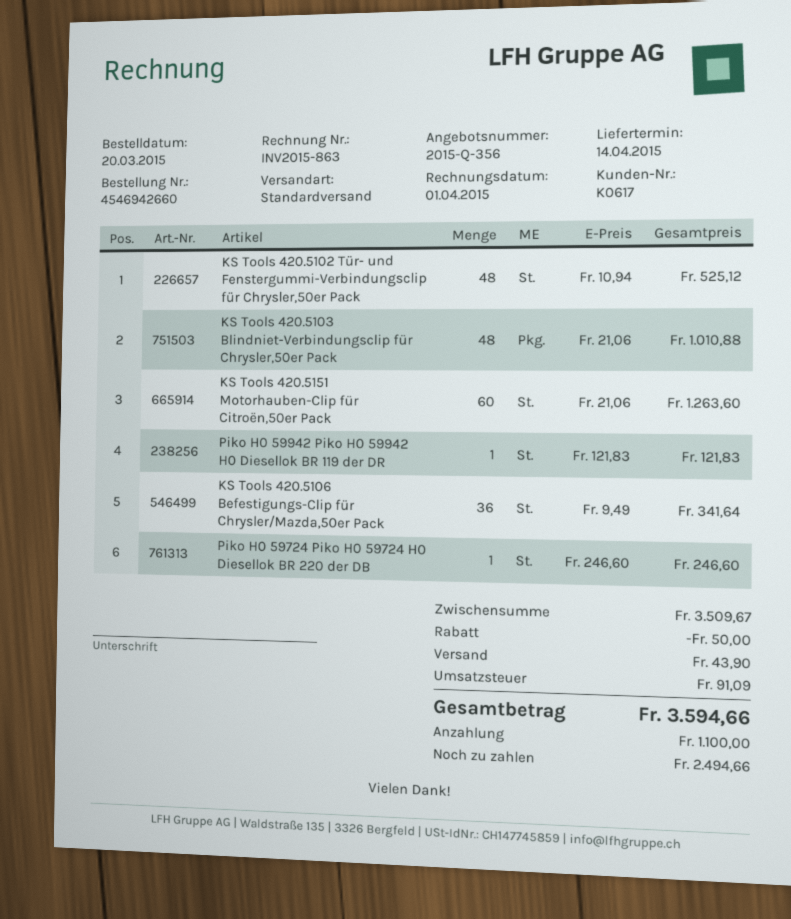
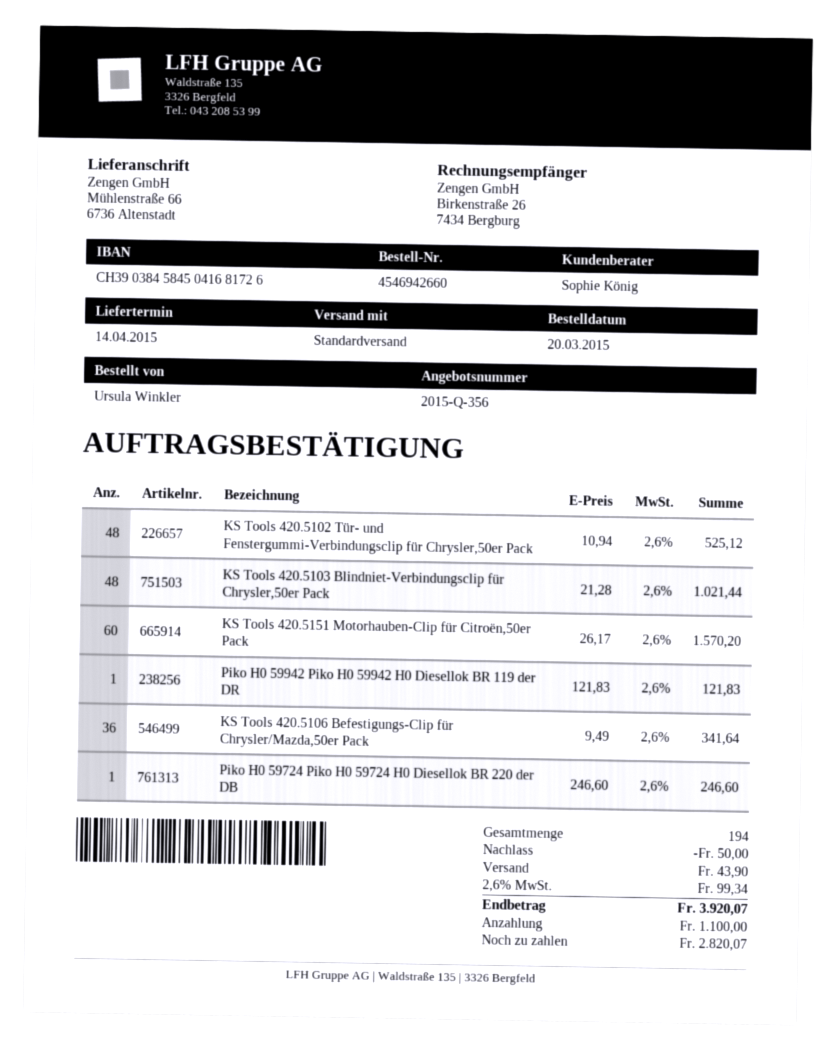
KS Tools 420.5103 Blindniet-Verbindungsclip für Chrysler,50er Pack: 48 x 21.06 = 1010.88 -> 48 x 21.28 = 1021.44
KS Tools 420.5151 Motorhauben-Clip für Citroën,50er Pack: 60 x 21.06 = 1263.60 -> 60 x 26.17 = 1570.20
tax: 91.09 -> 99.34
total: 3594.66 -> 3920.07
balance: 2494.66 -> 2820.07

